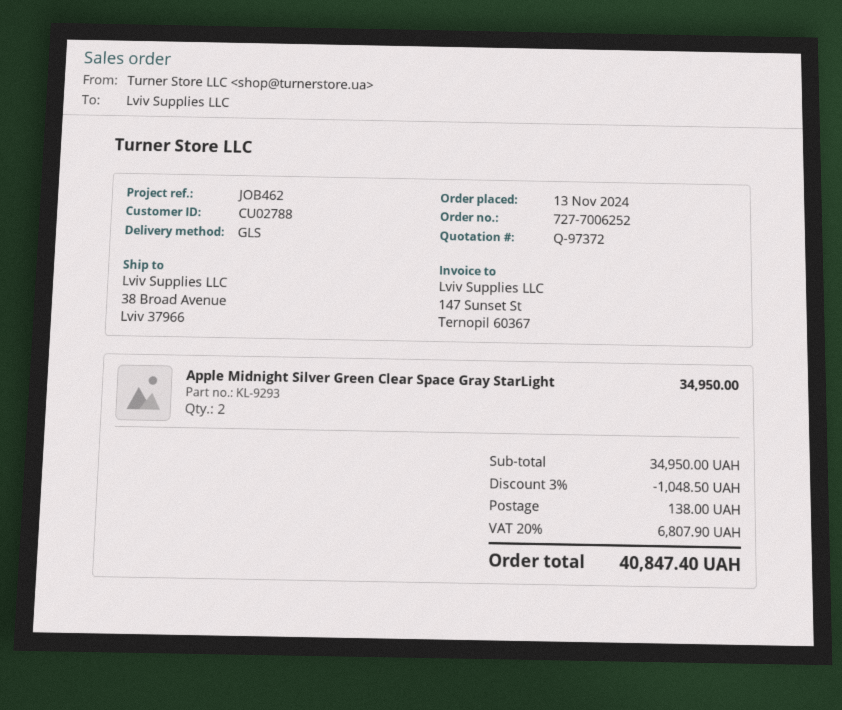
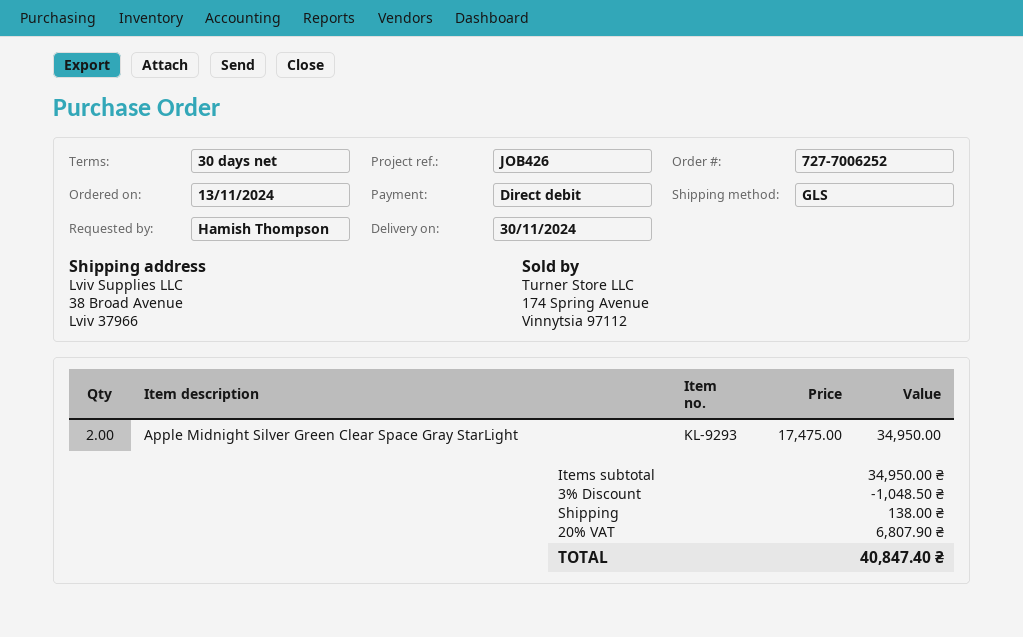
reference: JOB462 -> JOB426

